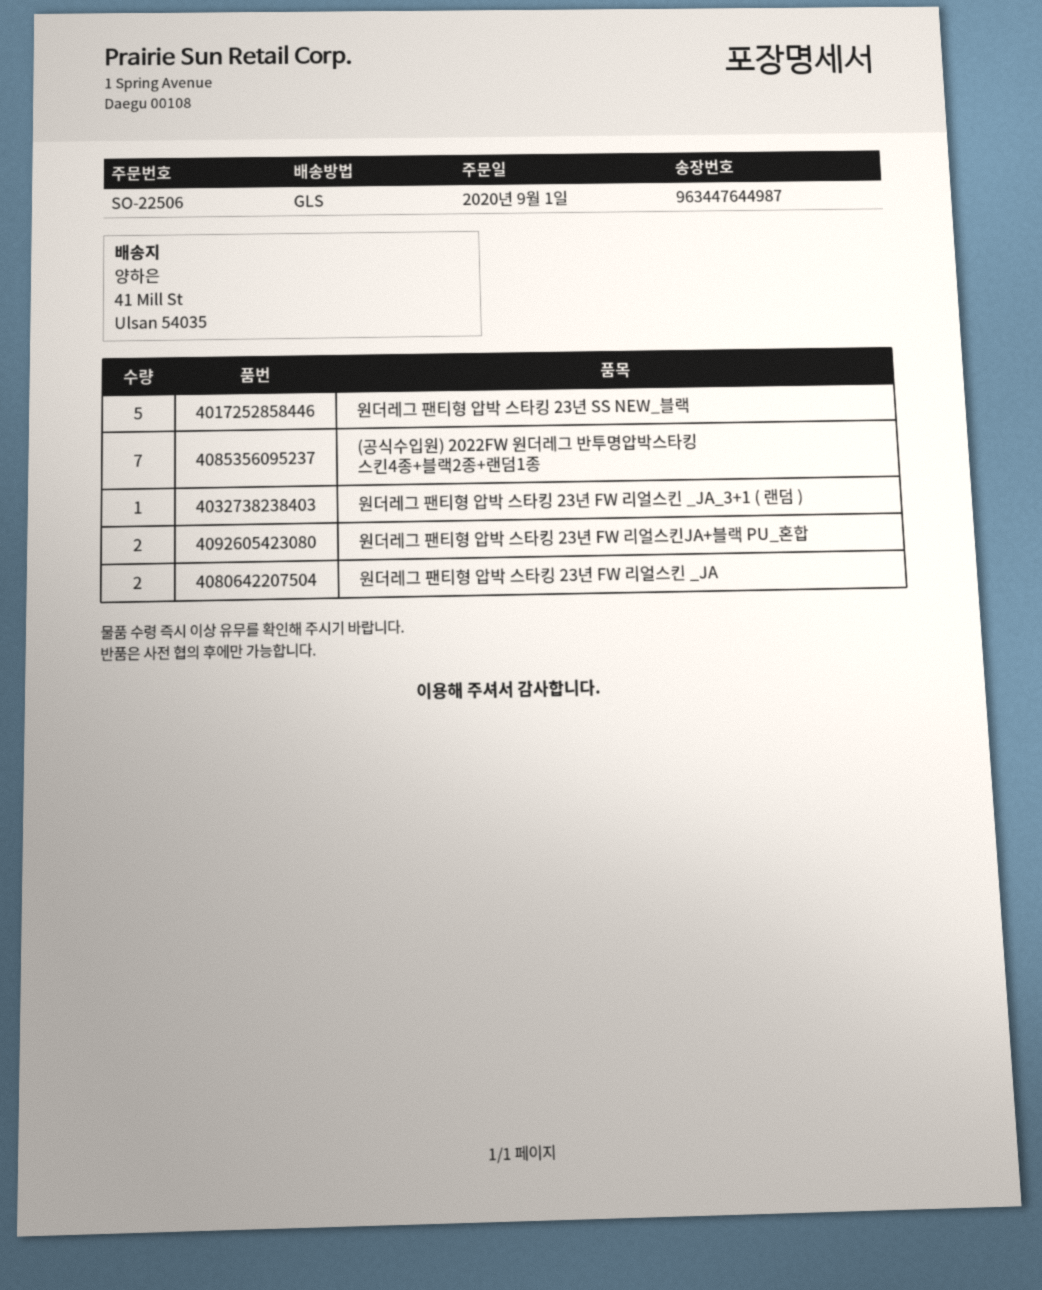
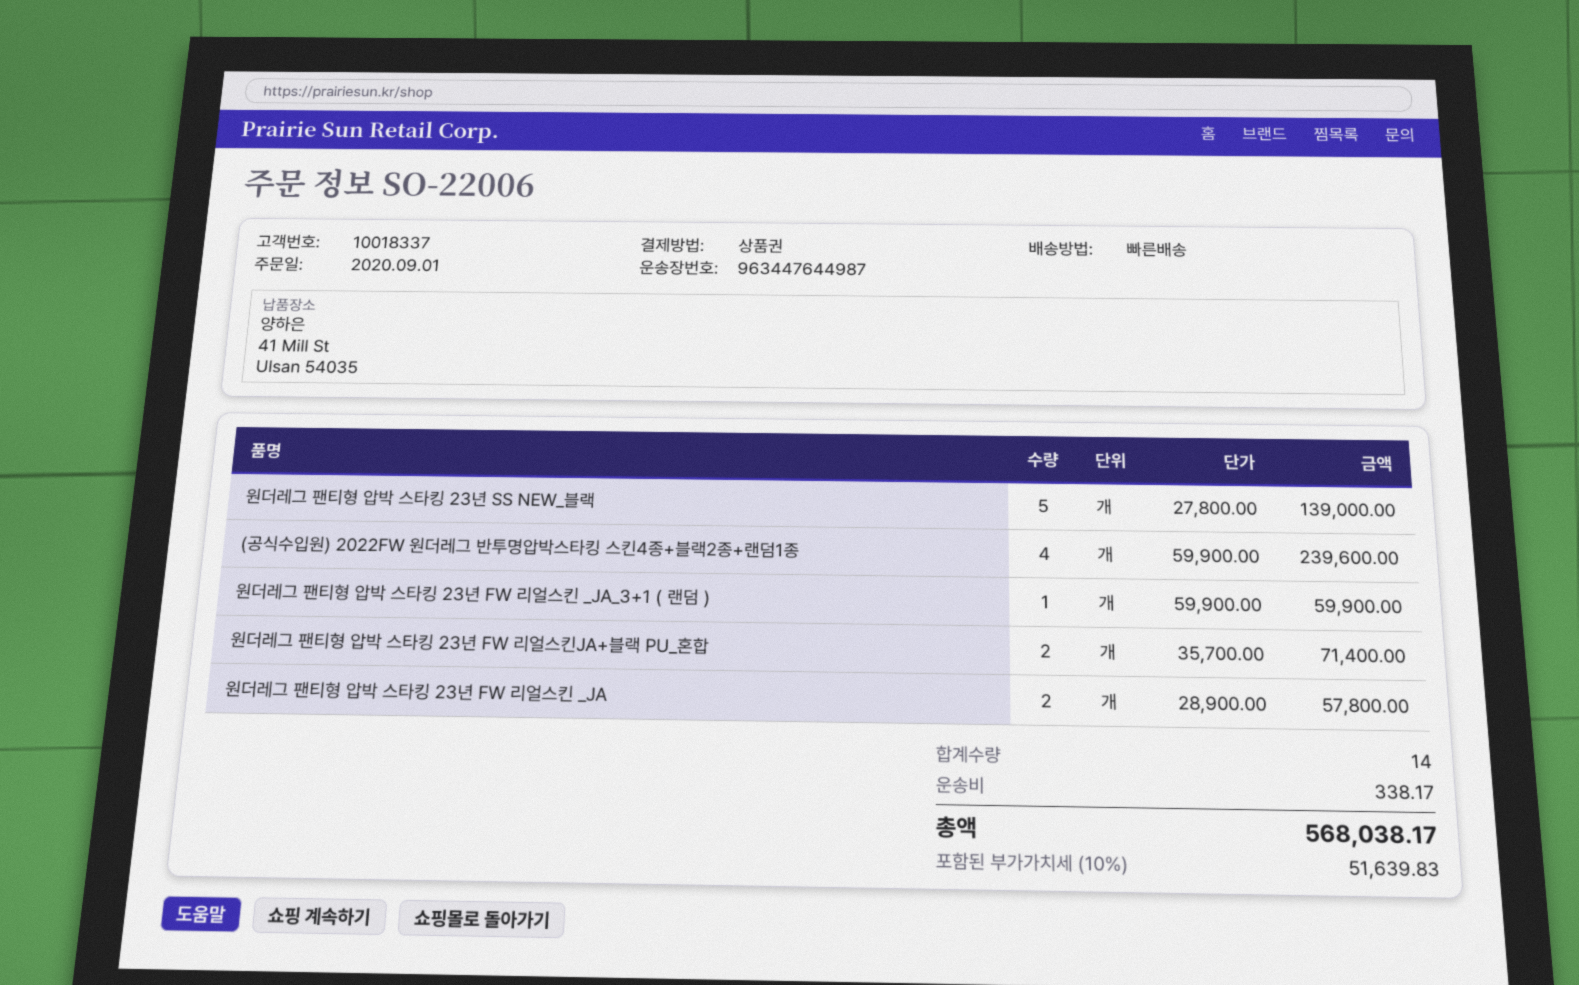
order number: SO-22506 -> SO-22006
shipping method: GLS -> express
(공식수입원) 2022FW 원더레그 반투명압박스타킹 스킨4종+블랙2종+랜덤1종: 7 -> 4

